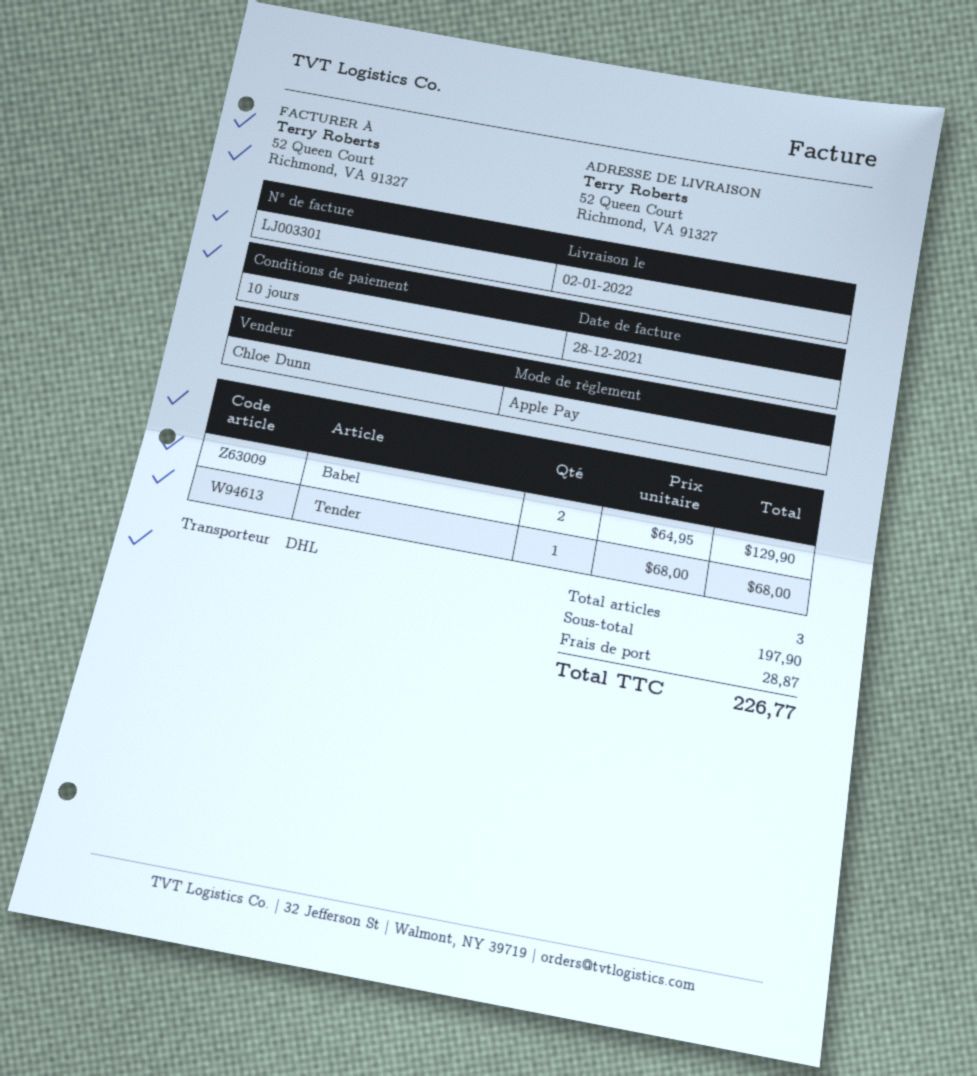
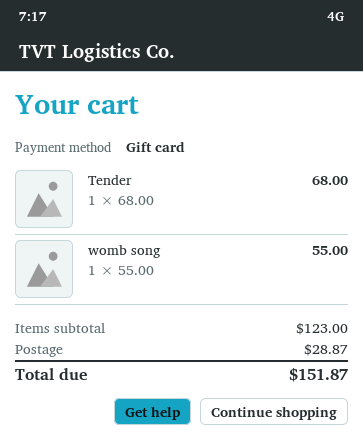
payment method: Apple Pay -> gift card
Babel: 2 x 64.95 = 129.90 -> none
womb song: none -> 1 x 55.00 = 55.00
subtotal: 197.90 -> 123.00
total: 226.77 -> 151.87

